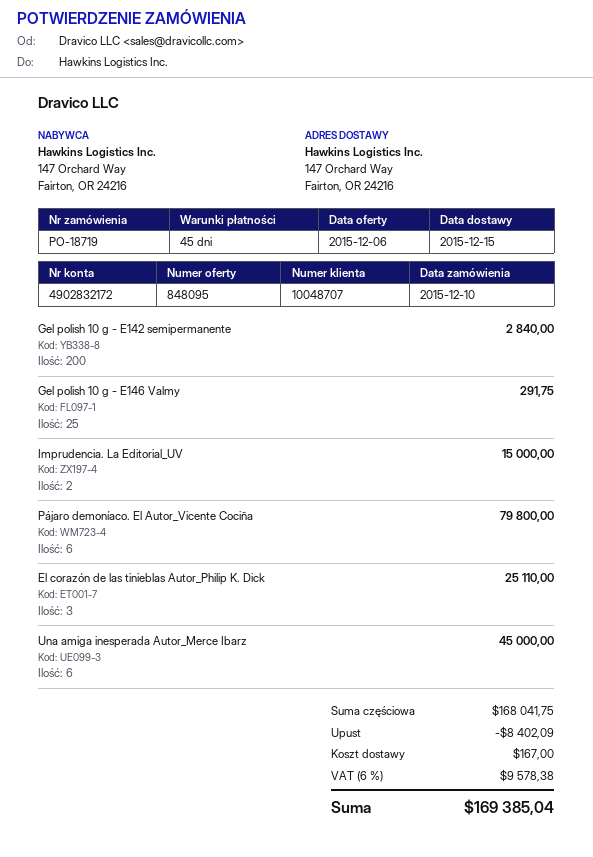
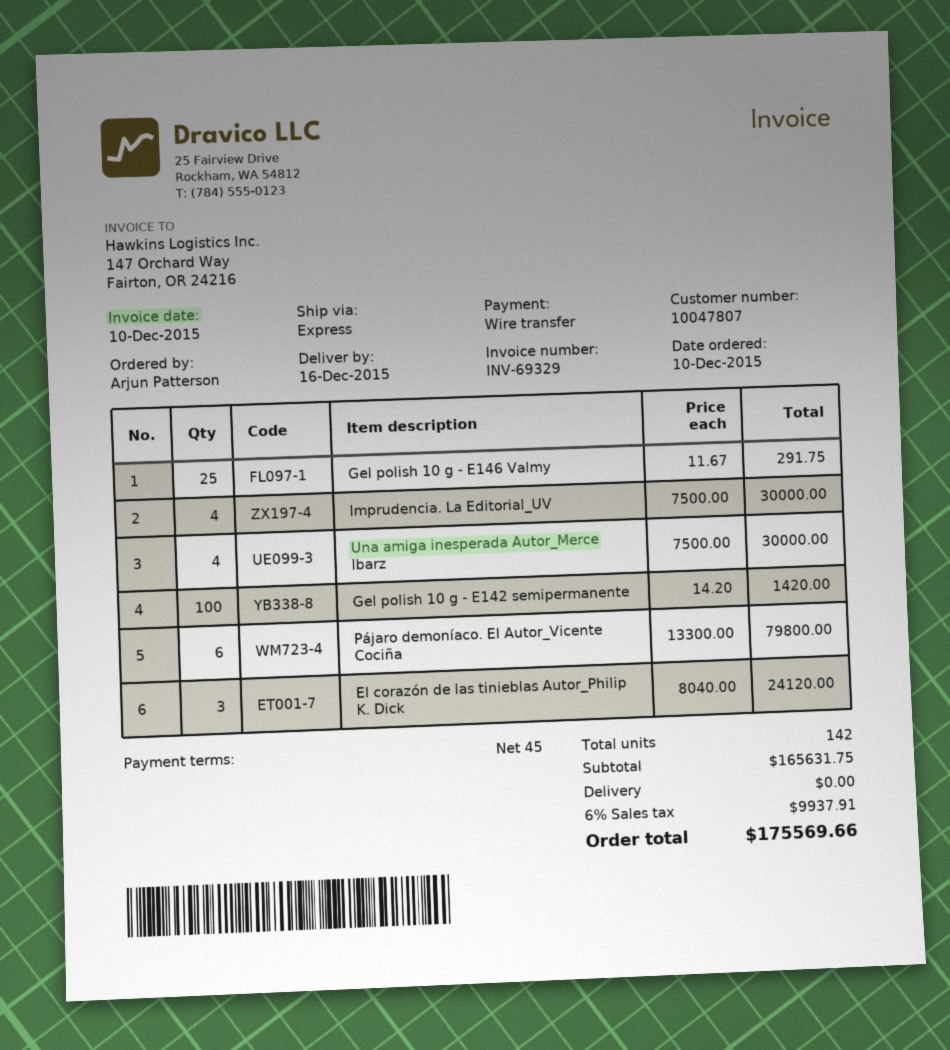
delivery date: 2015-12-15 -> 2015-12-16
customer number: 10048707 -> 10047807
Gel polish 10 g - E142 semipermanente: 200 for 2840.00 -> 100 for 1420.00
Imprudencia. La Editorial_UV: 2 for 15000.00 -> 4 for 30000.00
El corazón de las tinieblas Autor_Philip K. Dick: 3 for 25110.00 -> 3 for 24120.00
Una amiga inesperada Autor_Merce Ibarz: 6 for 45000.00 -> 4 for 30000.00
subtotal: 168041.75 -> 165631.75
discount: 8402.09 -> none
shipping: 167.00 -> 0.00
tax: 6% = 9578.38 -> 6% = 9937.91
total: 169385.04 -> 175569.66

